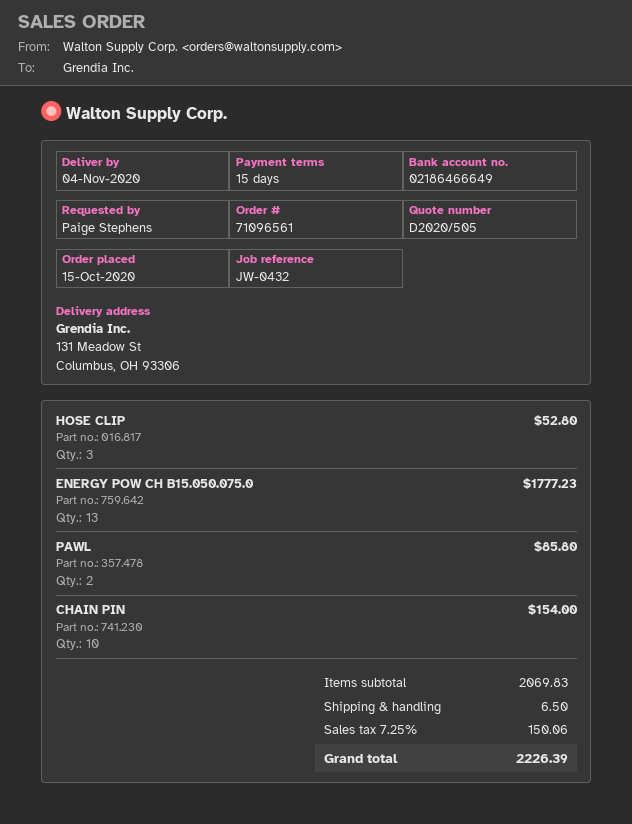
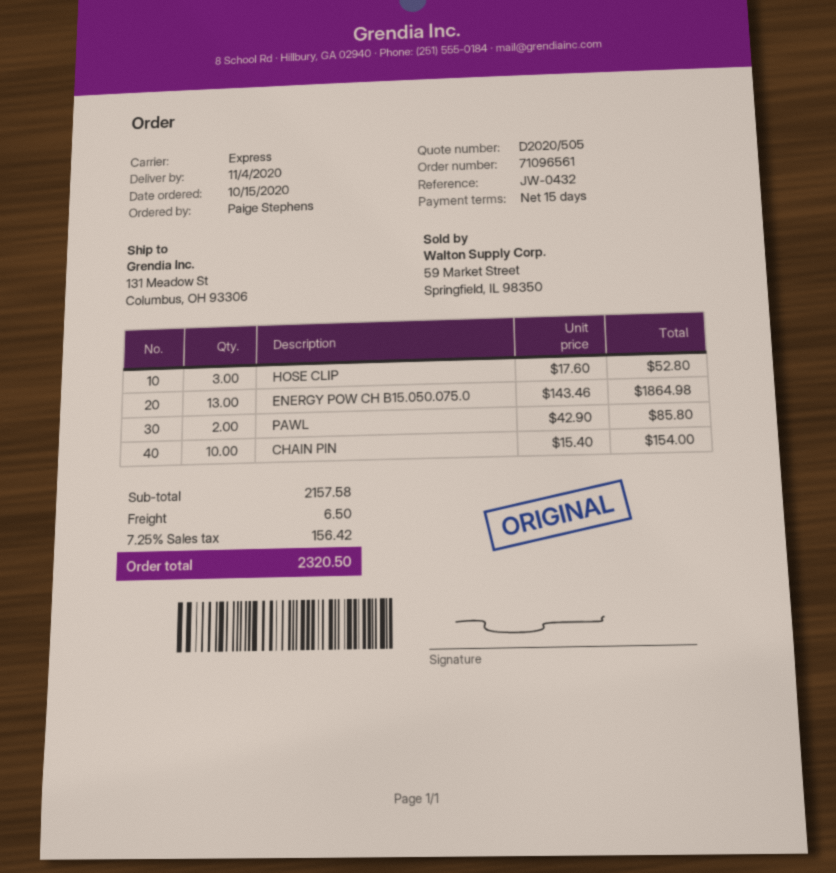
ENERGY POW CH B15.050.075.0: 13 for 1777.23 -> 13 for 1864.98
subtotal: 2069.83 -> 2157.58
tax: 7.25% = 150.06 -> 7.25% = 156.42
total: 2226.39 -> 2320.50

